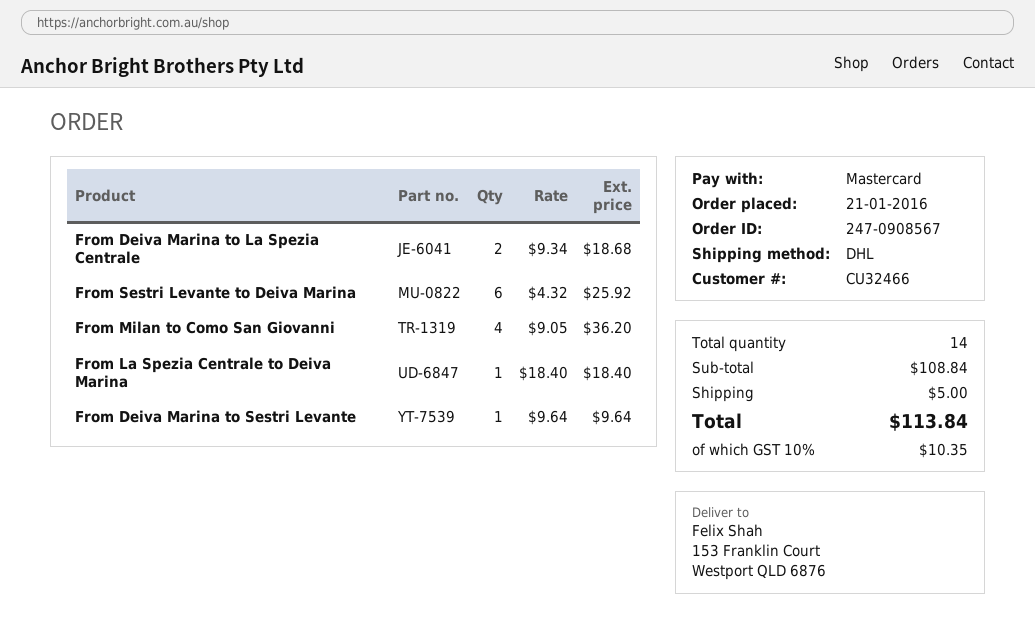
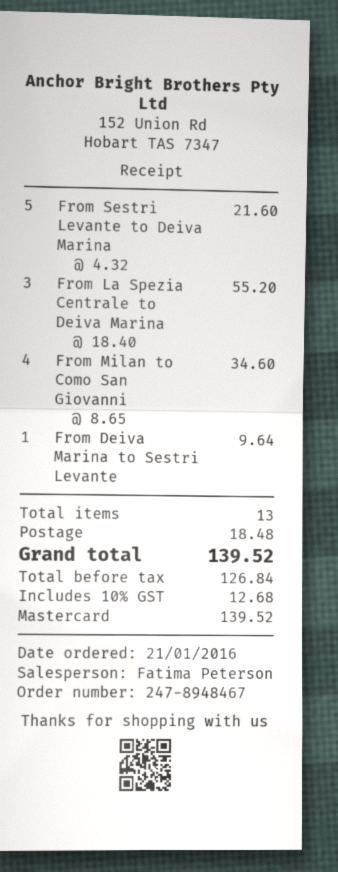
order number: 247-0908567 -> 247-8948467
From Deiva Marina to La Spezia Centrale: 2 x 9.34 = 18.68 -> none
From Sestri Levante to Deiva Marina: 6 x 4.32 = 25.92 -> 5 x 4.32 = 21.60
From Milan to Como San Giovanni: 4 x 9.05 = 36.20 -> 4 x 8.65 = 34.60
From La Spezia Centrale to Deiva Marina: 1 x 18.40 = 18.40 -> 3 x 18.40 = 55.20
total quantity: 14 -> 13
shipping: 5.00 -> 18.48
tax: 10% = 10.35 -> 10% = 12.68
total: 113.84 -> 139.52

